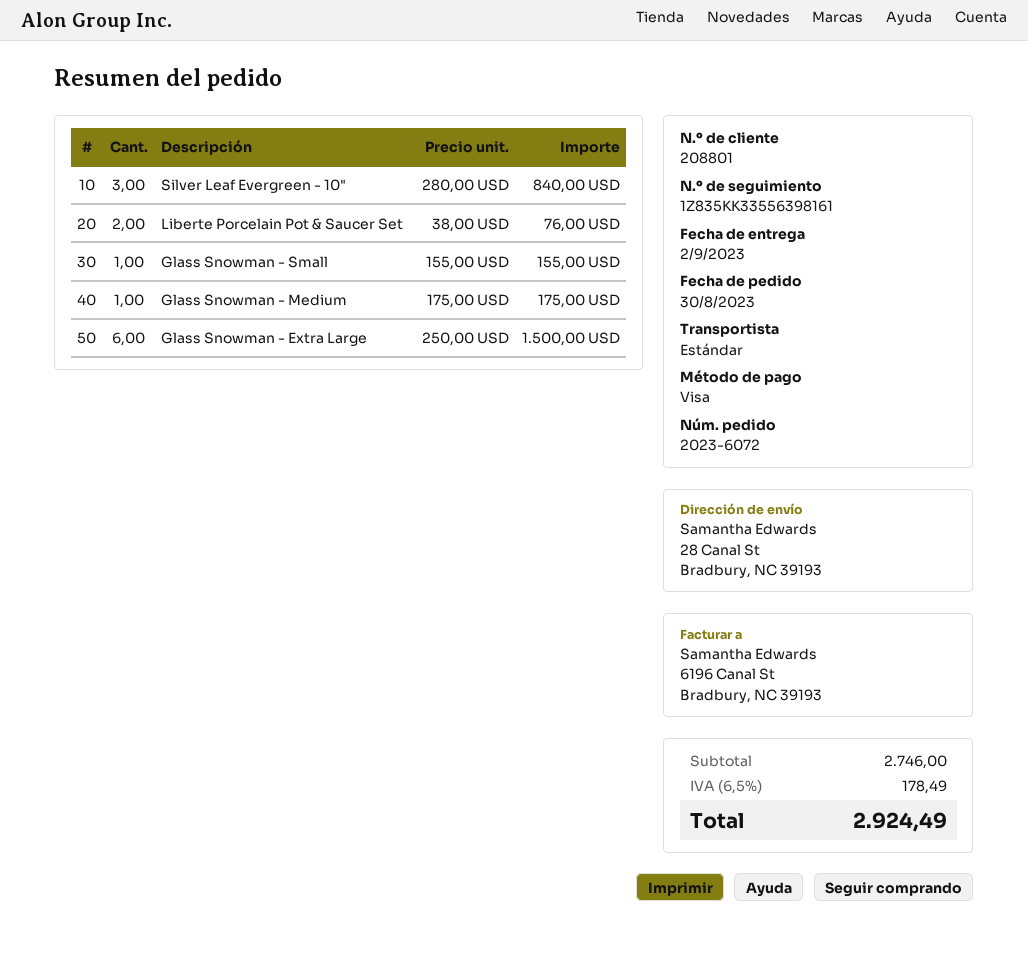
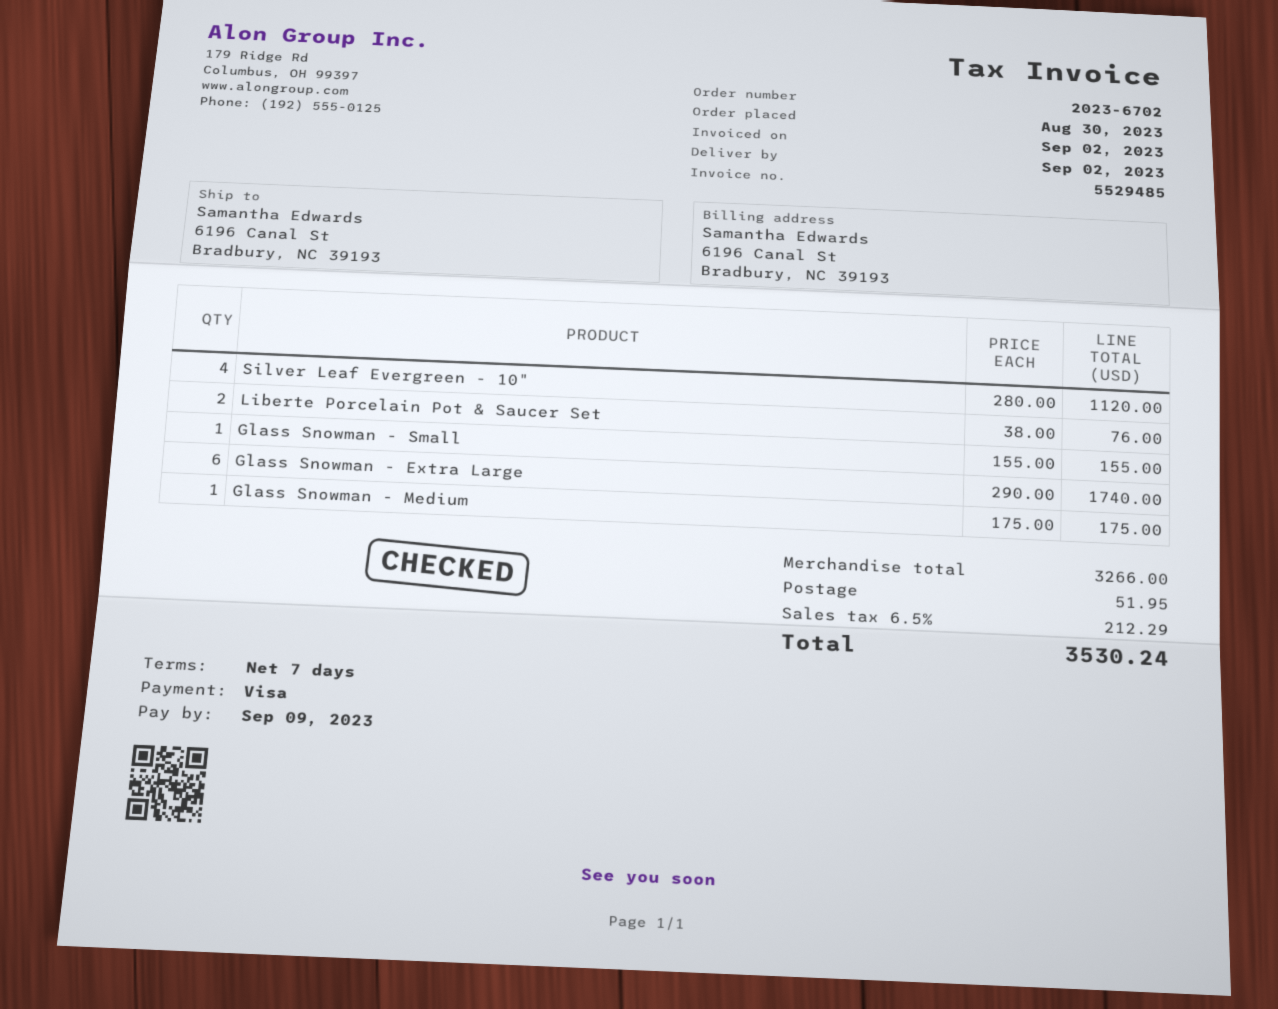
order number: 2023-6072 -> 2023-6702
ship to: 28 Canal St, Bradbury, NC 39193 -> 6196 Canal St, Bradbury, NC 39193
Silver Leaf Evergreen - 10": 3 x 280.00 = 840.00 -> 4 x 280.00 = 1120.00
Glass Snowman - Extra Large: 6 x 250.00 = 1500.00 -> 6 x 290.00 = 1740.00
subtotal: 2746.00 -> 3266.00
shipping: none -> 51.95
tax: 6.5% = 178.49 -> 6.5% = 212.29
total: 2924.49 -> 3530.24

